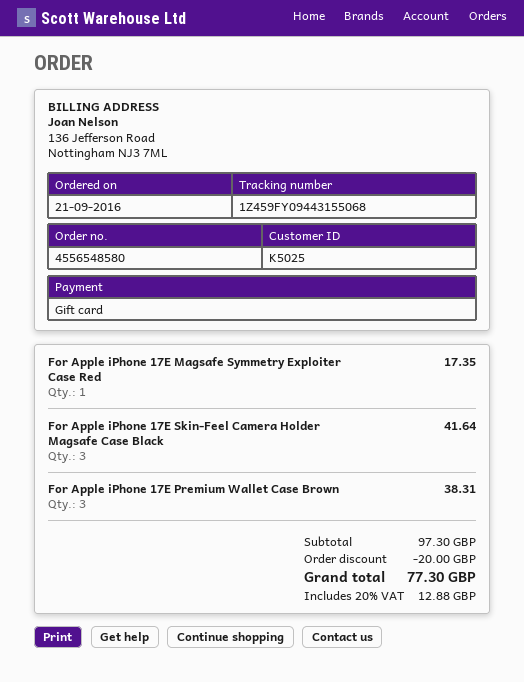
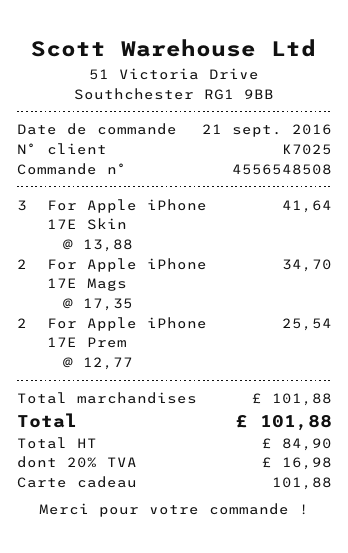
order number: 4556548580 -> 4556548508
customer number: K5025 -> K7025
For Apple iPhone 17E Magsafe Symmetry Exploiter Case Red: 1 for 17.35 -> 2 for 34.70
For Apple iPhone 17E Premium Wallet Case Brown: 3 for 38.31 -> 2 for 25.54
subtotal: 97.30 -> 101.88
discount: 20.00 -> none
tax: 20% = 12.88 -> 20% = 16.98
total: 77.30 -> 101.88

